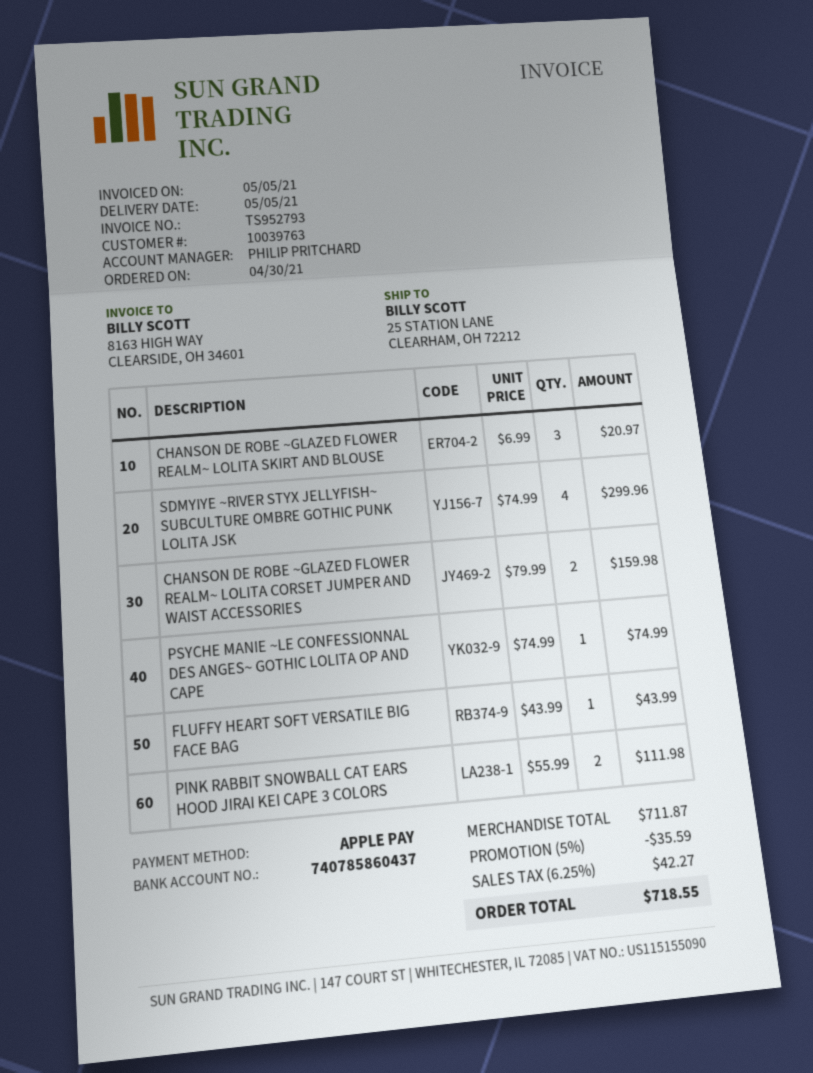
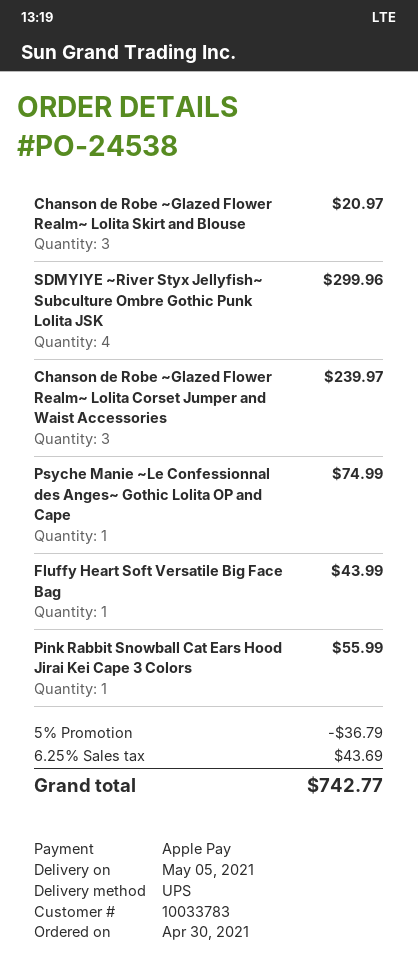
customer number: 10039763 -> 10033783
CHANSON DE ROBE ~GLAZED FLOWER REALM~ LOLITA CORSET JUMPER AND WAIST ACCESSORIES: 2 for 159.98 -> 3 for 239.97
PINK RABBIT SNOWBALL CAT EARS HOOD JIRAI KEI CAPE 3 COLORS: 2 for 111.98 -> 1 for 55.99
discount: 5% = 35.59 -> 5% = 36.79
tax: 6.25% = 42.27 -> 6.25% = 43.69
total: 718.55 -> 742.77

